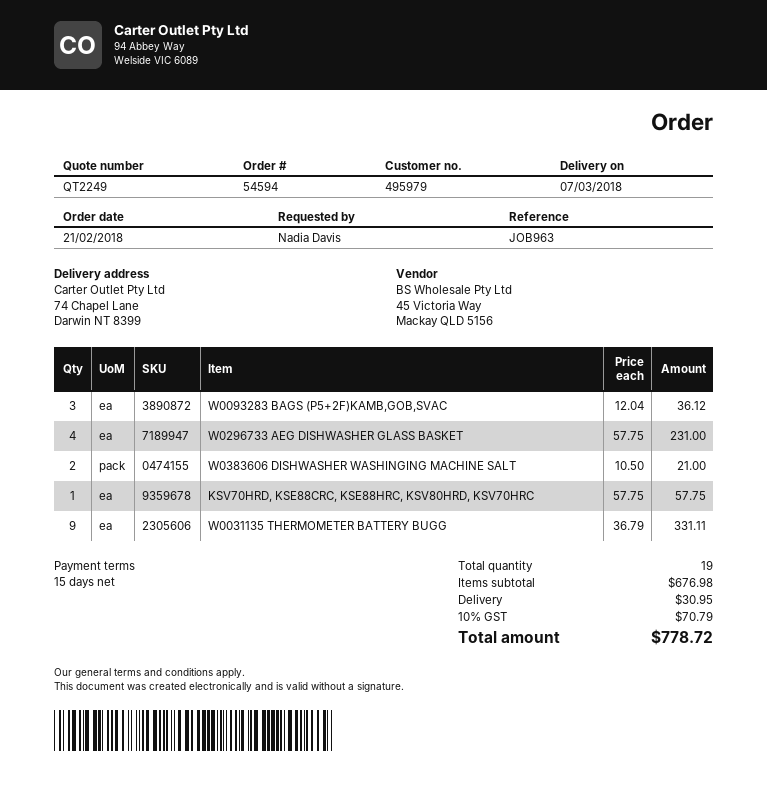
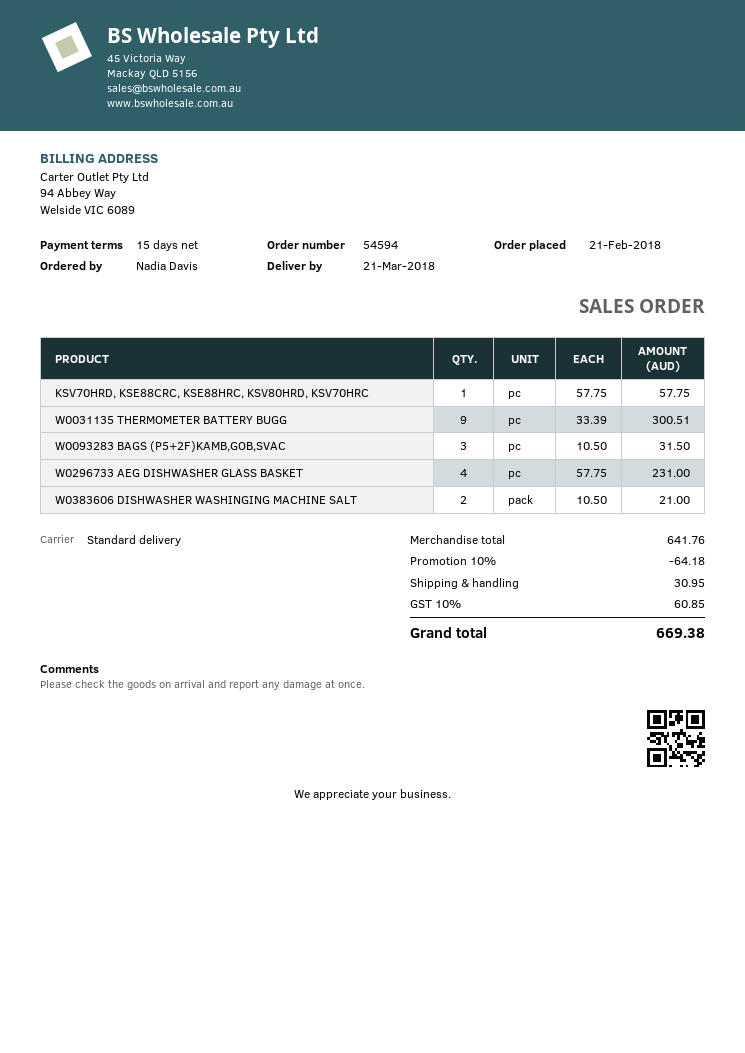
delivery date: 2018-03-07 -> 2018-03-21
W0093283 BAGS (P5+2F)KAMB,GOB,SVAC: 3 x 12.04 = 36.12 -> 3 x 10.50 = 31.50
W0031135 THERMOMETER BATTERY BUGG: 9 x 36.79 = 331.11 -> 9 x 33.39 = 300.51
subtotal: 676.98 -> 641.76
discount: none -> 10% = 64.18
tax: 10% = 70.79 -> 10% = 60.85
total: 778.72 -> 669.38

